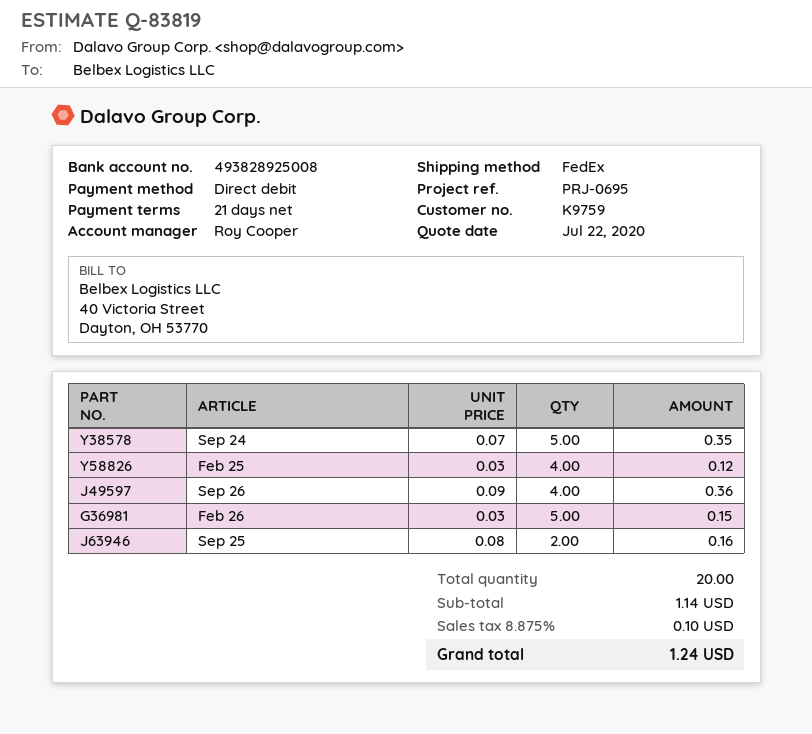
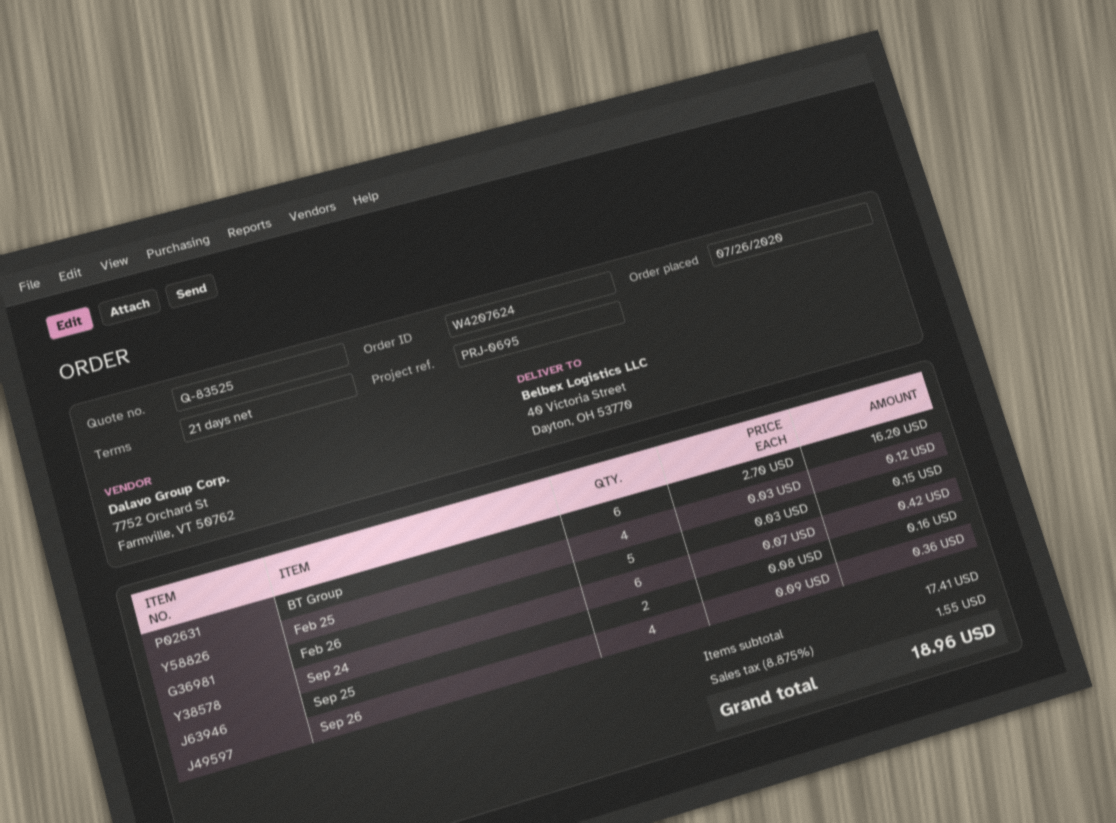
quote number: Q-83819 -> Q-83525
Sep 24: 5 x 0.07 = 0.35 -> 6 x 0.07 = 0.42
BT Group: none -> 6 x 2.70 = 16.20
subtotal: 1.14 -> 17.41
tax: 8.875% = 0.10 -> 8.875% = 1.55
total: 1.24 -> 18.96

